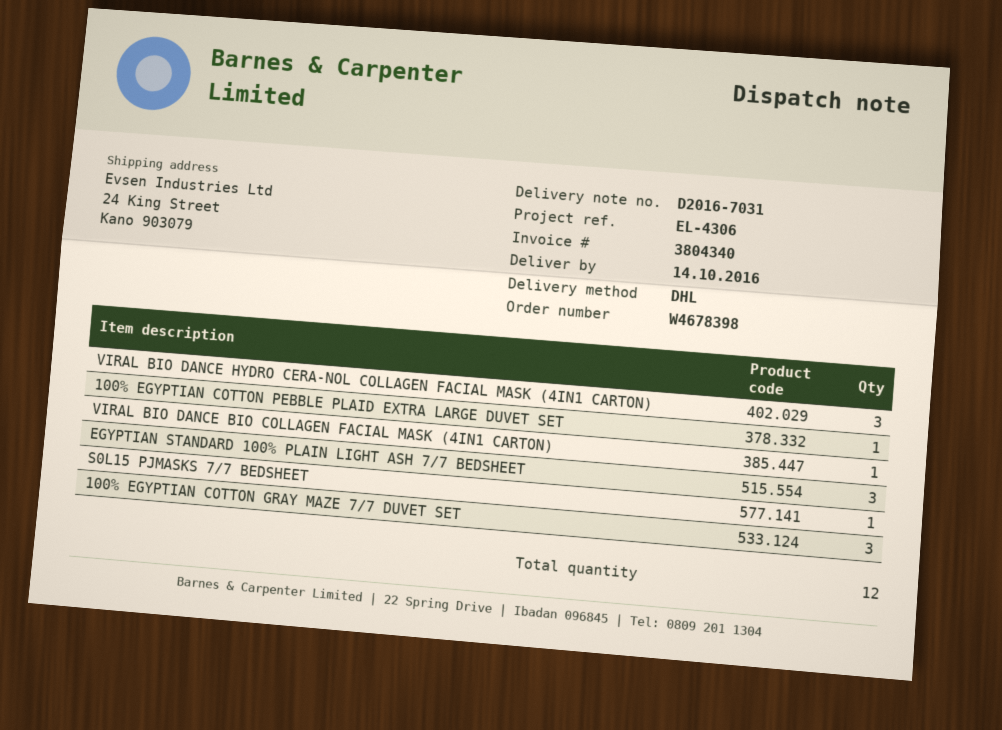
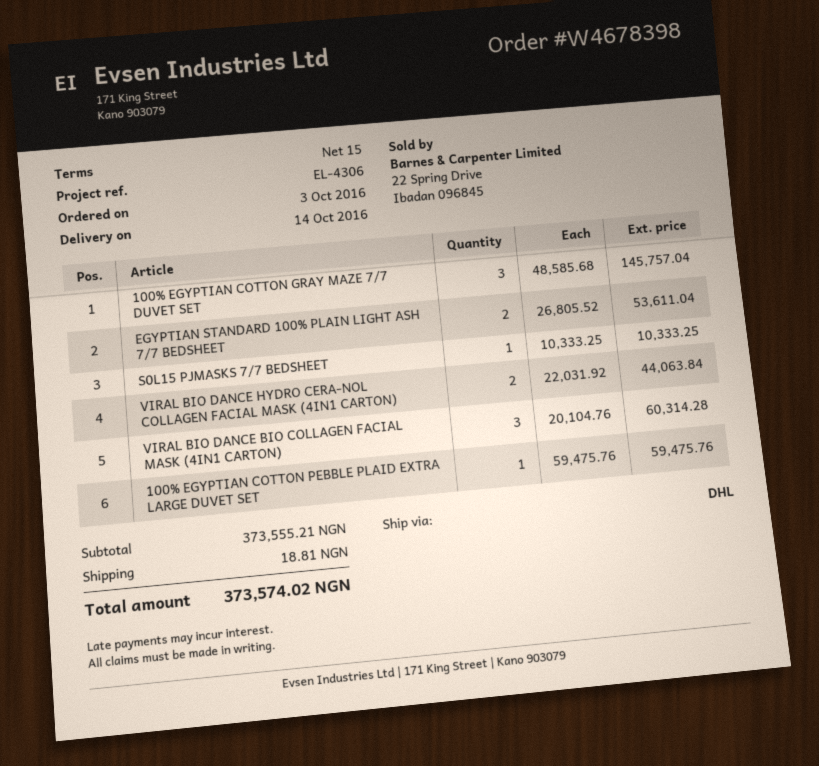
VIRAL BIO DANCE HYDRO CERA-NOL COLLAGEN FACIAL MASK (4IN1 CARTON): 3 -> 2
VIRAL BIO DANCE BIO COLLAGEN FACIAL MASK (4IN1 CARTON): 1 -> 3
EGYPTIAN STANDARD 100% PLAIN LIGHT ASH 7/7 BEDSHEET: 3 -> 2

